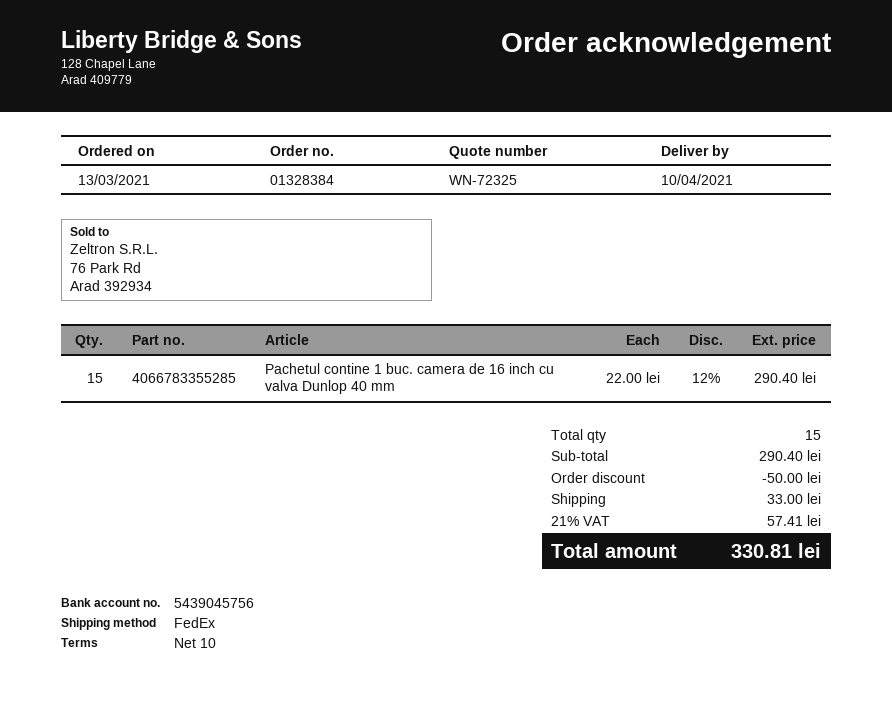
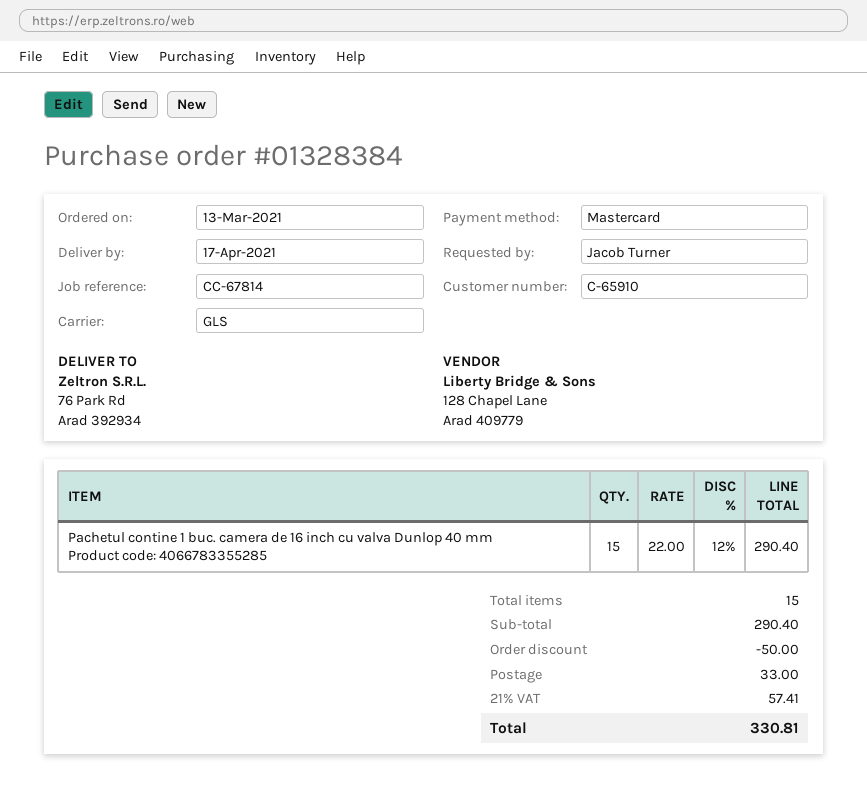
delivery date: 2021-04-10 -> 2021-04-17
shipping method: FedEx -> GLS

